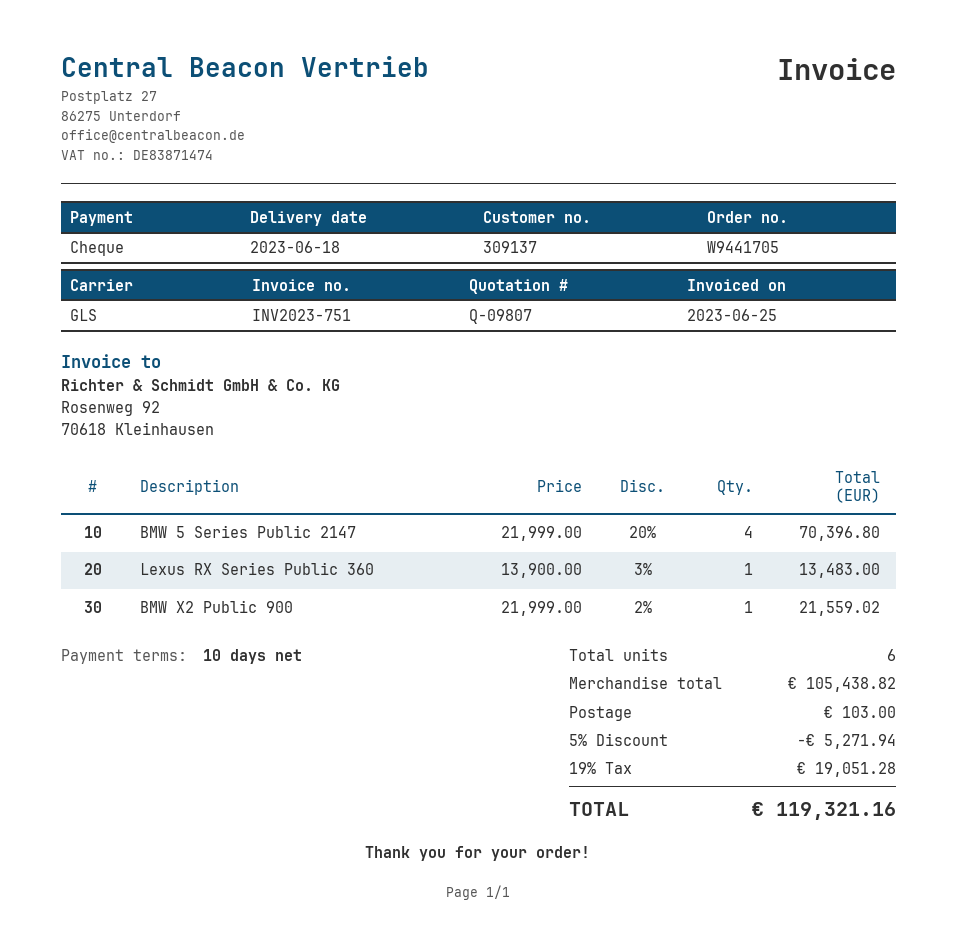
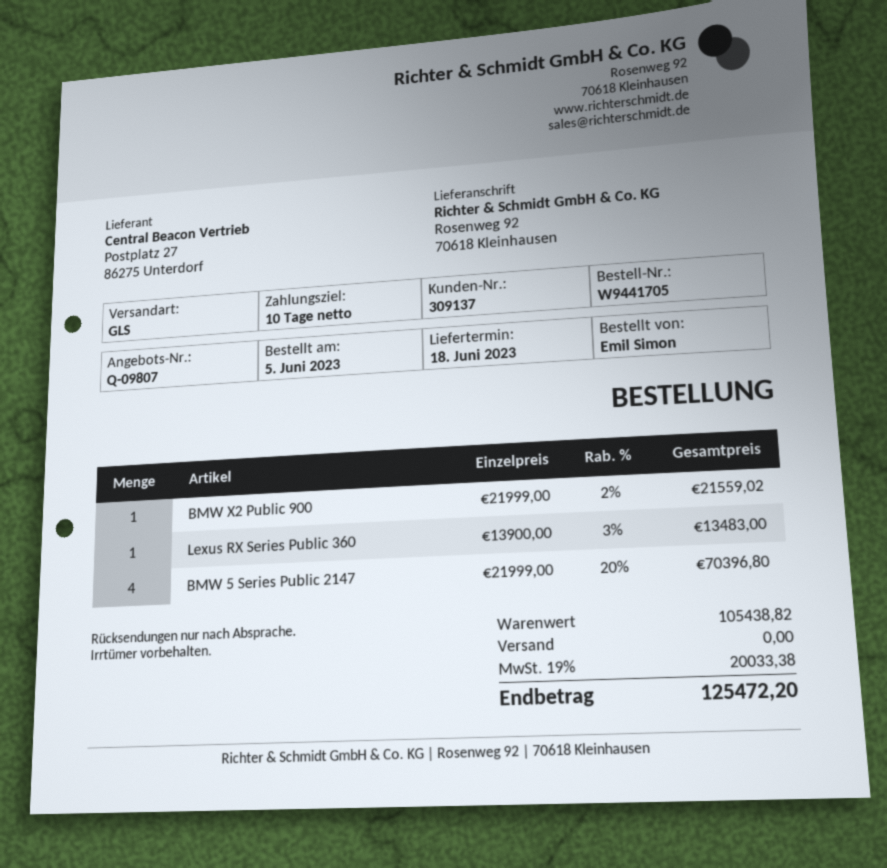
discount: 5% = 5271.94 -> none
shipping: 103.00 -> 0.00
tax: 19% = 19051.28 -> 19% = 20033.38
total: 119321.16 -> 125472.20

